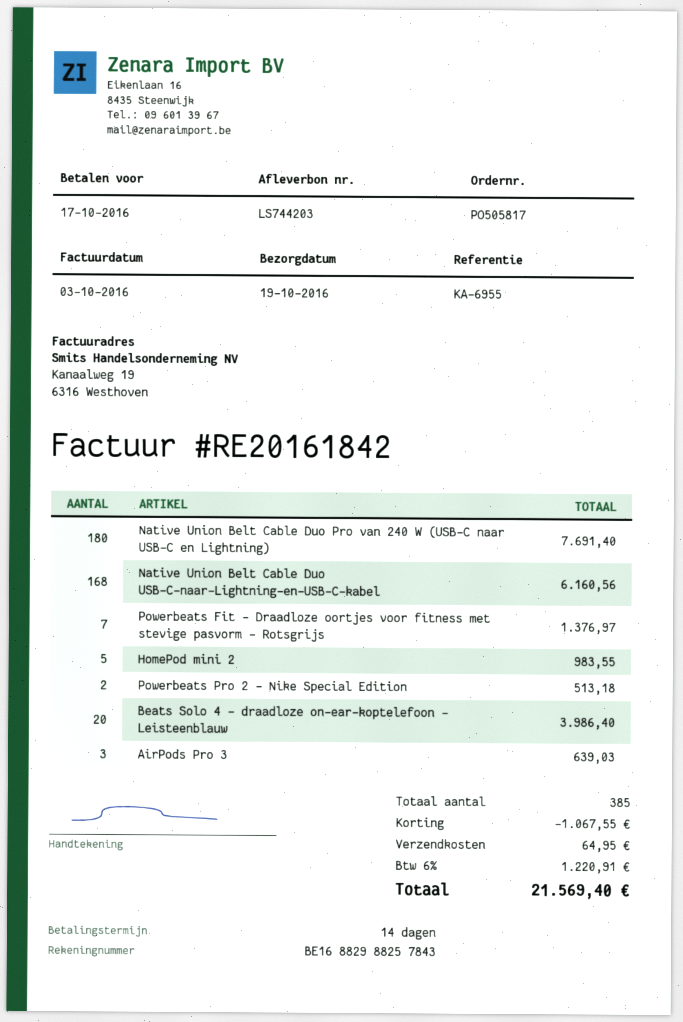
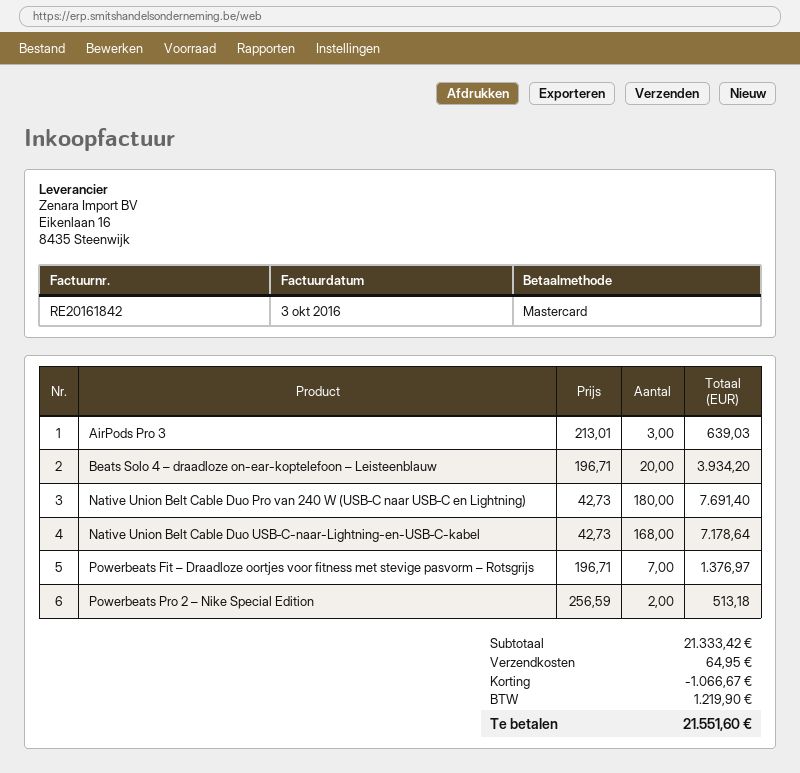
Native Union Belt Cable Duo USB‑C-naar-Lightning-en-USB‑C-kabel: 168 for 6160.56 -> 168 for 7178.64
HomePod mini 2: 5 for 983.55 -> none
Beats Solo 4 – draadloze on-ear-koptelefoon – Leisteenblauw: 20 for 3986.40 -> 20 for 3934.20
discount: 1067.55 -> 1066.67
tax: 1220.91 -> 1219.90
total: 21569.40 -> 21551.60

